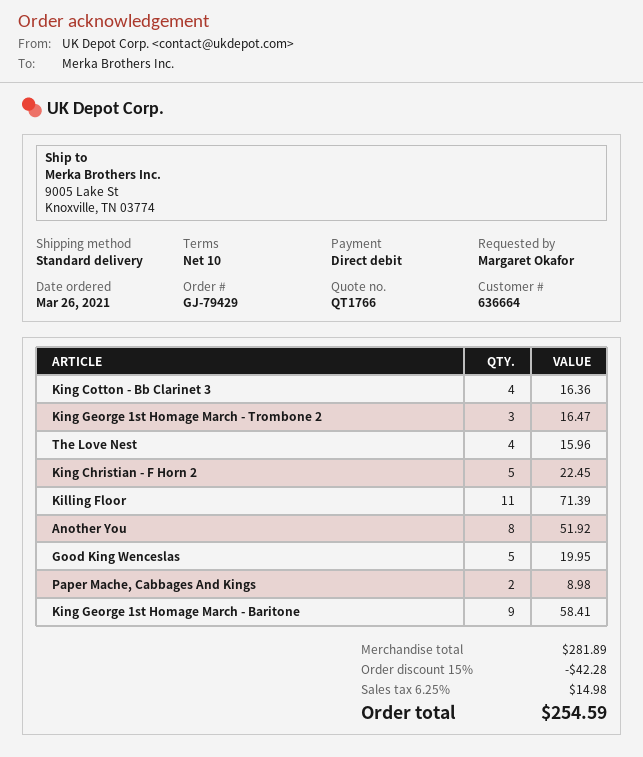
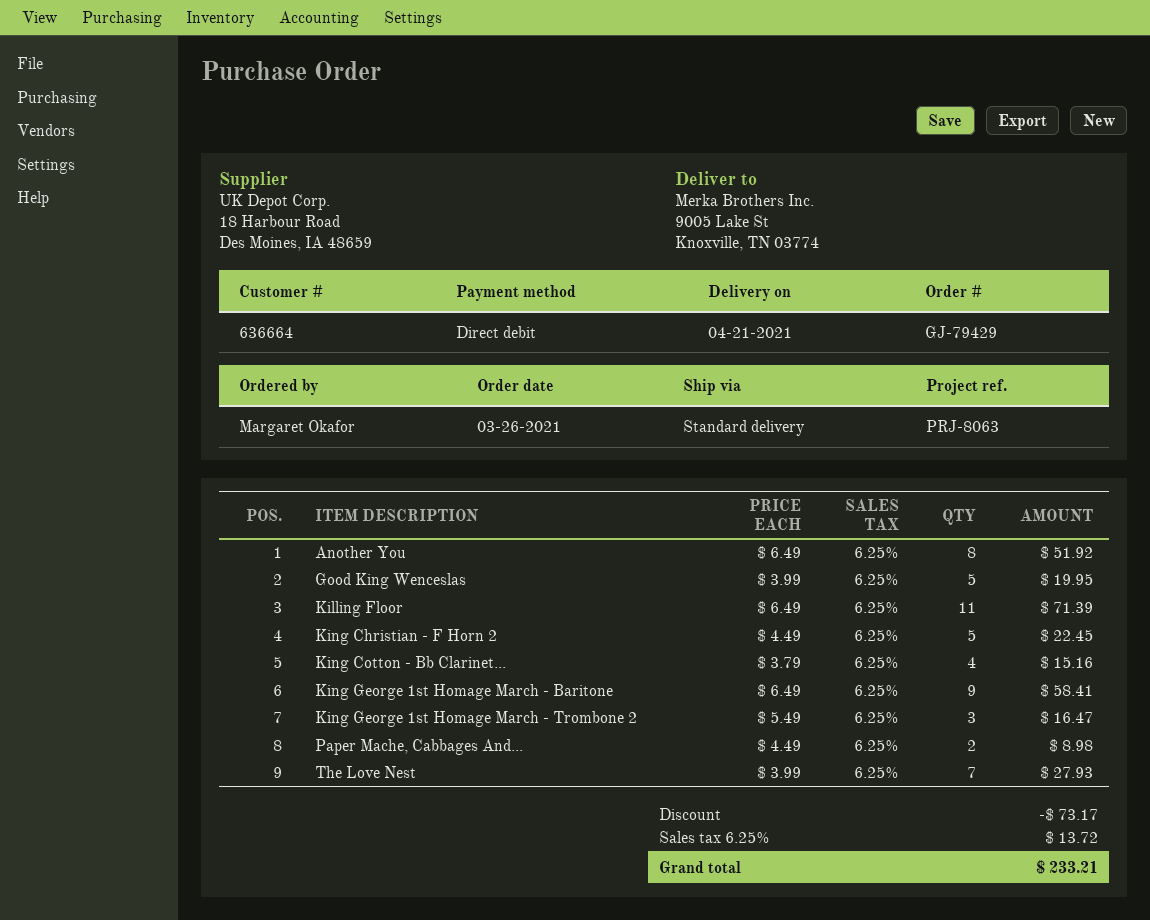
King Cotton - Bb Clarinet 3: 4 for 16.36 -> 4 for 15.16
The Love Nest: 4 for 15.96 -> 7 for 27.93
discount: 42.28 -> 73.17
tax: 6.25% = 14.98 -> 6.25% = 13.72
total: 254.59 -> 233.21

